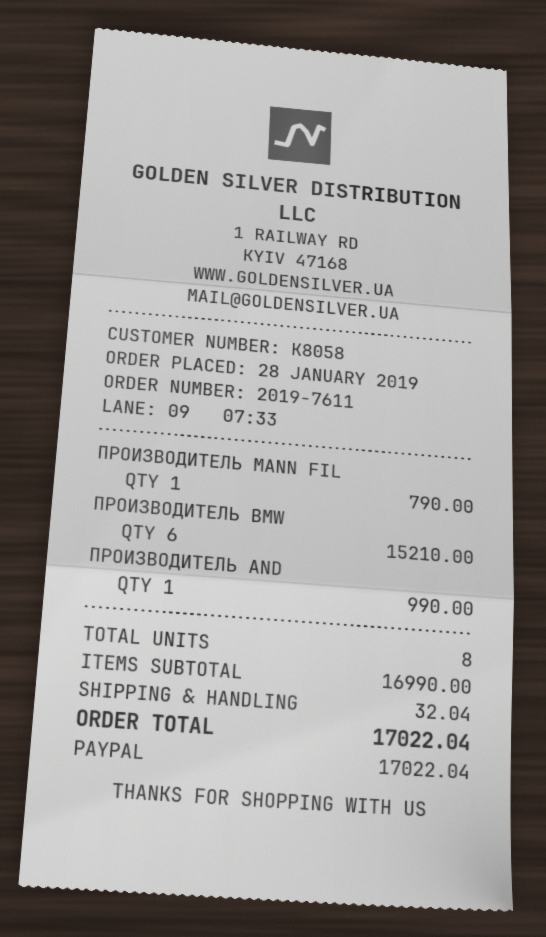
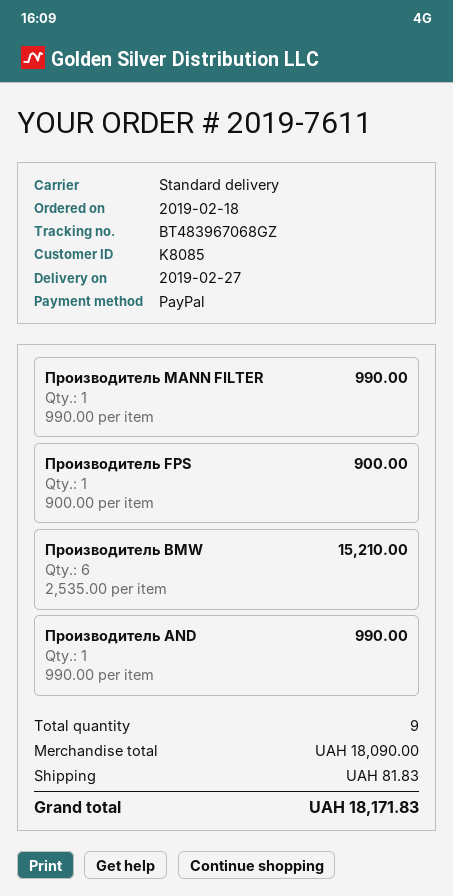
order date: 2019-01-28 -> 2019-02-18
customer number: K8058 -> K8085
ПРОИЗВОДИТЕЛЬ MANN FIL: 1 for 790.00 -> 1 for 990.00
Производитель FPS: none -> 1 for 900.00
total quantity: 8 -> 9
subtotal: 16990.00 -> 18090.00
shipping: 32.04 -> 81.83
total: 17022.04 -> 18171.83

